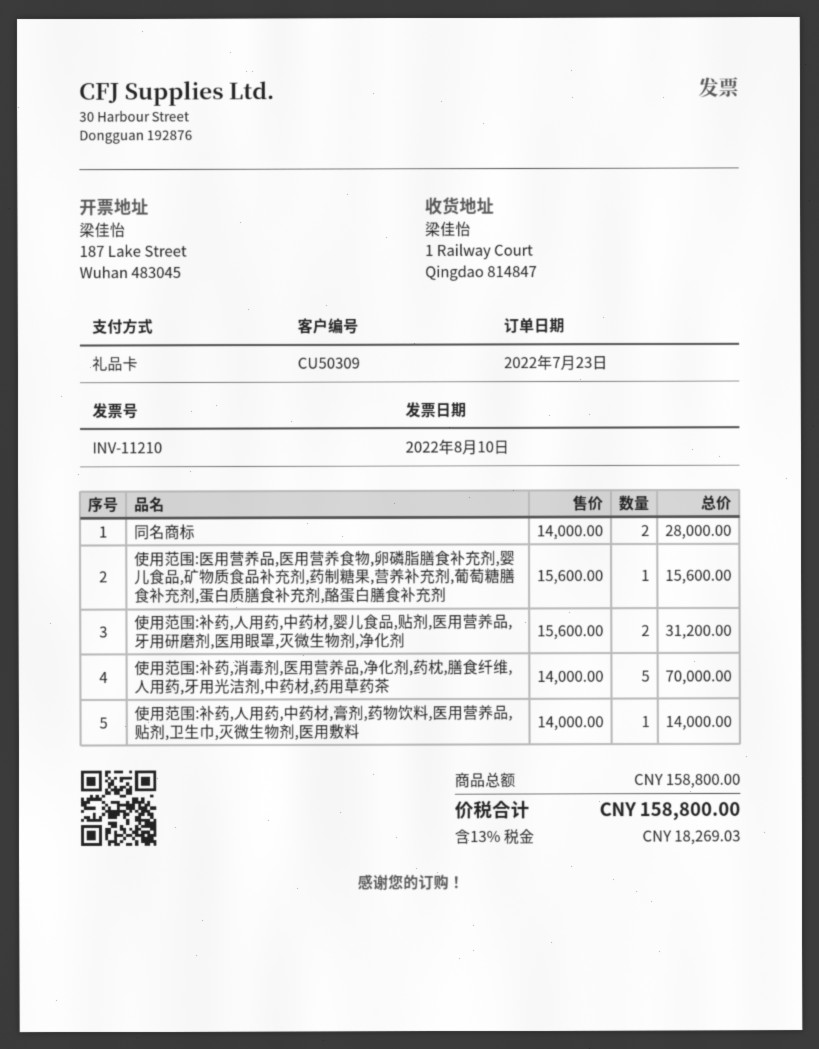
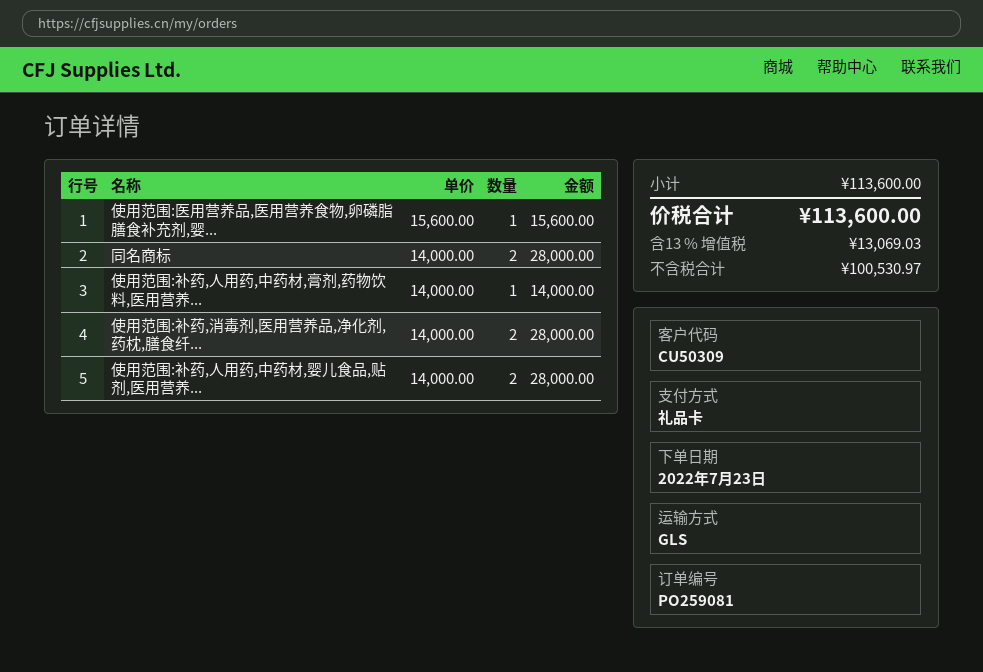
使用范围:补药,人用药,中药材,婴儿食品,贴剂,医用营养品,牙用研磨剂,医用眼罩,灭微生物剂,净化剂: 2 x 15600.00 = 31200.00 -> 2 x 14000.00 = 28000.00
使用范围:补药,消毒剂,医用营养品,净化剂,药枕,膳食纤维,人用药,牙用光洁剂,中药材,药用草药茶: 5 x 14000.00 = 70000.00 -> 2 x 14000.00 = 28000.00
subtotal: 158800.00 -> 113600.00
tax: 13% = 18269.03 -> 13% = 13069.03
total: 158800.00 -> 113600.00

